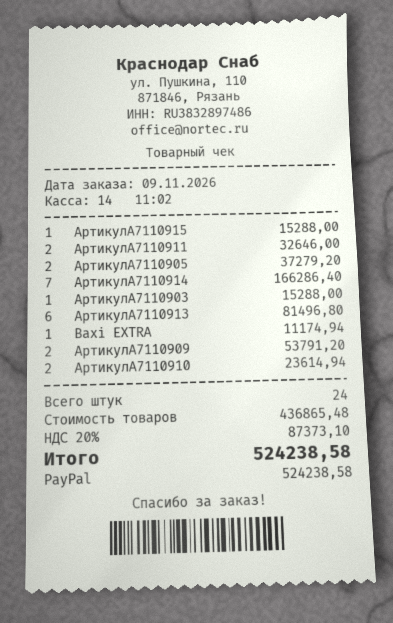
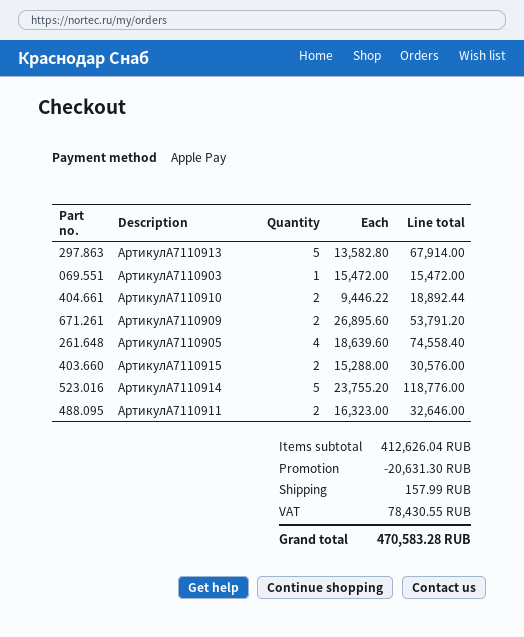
payment method: PayPal -> Apple Pay
АртикулA7110915: 1 for 15288.00 -> 2 for 30576.00
АртикулA7110905: 2 for 37279.20 -> 4 for 74558.40
АртикулA7110914: 7 for 166286.40 -> 5 for 118776.00
АртикулA7110903: 1 for 15288.00 -> 1 for 15472.00
АртикулA7110913: 6 for 81496.80 -> 5 for 67914.00
Baxi EXTRA: 1 for 11174.94 -> none
АртикулA7110910: 2 for 23614.94 -> 2 for 18892.44
subtotal: 436865.48 -> 412626.04
discount: none -> 20631.30
shipping: none -> 157.99
tax: 87373.10 -> 78430.55
total: 524238.58 -> 470583.28

